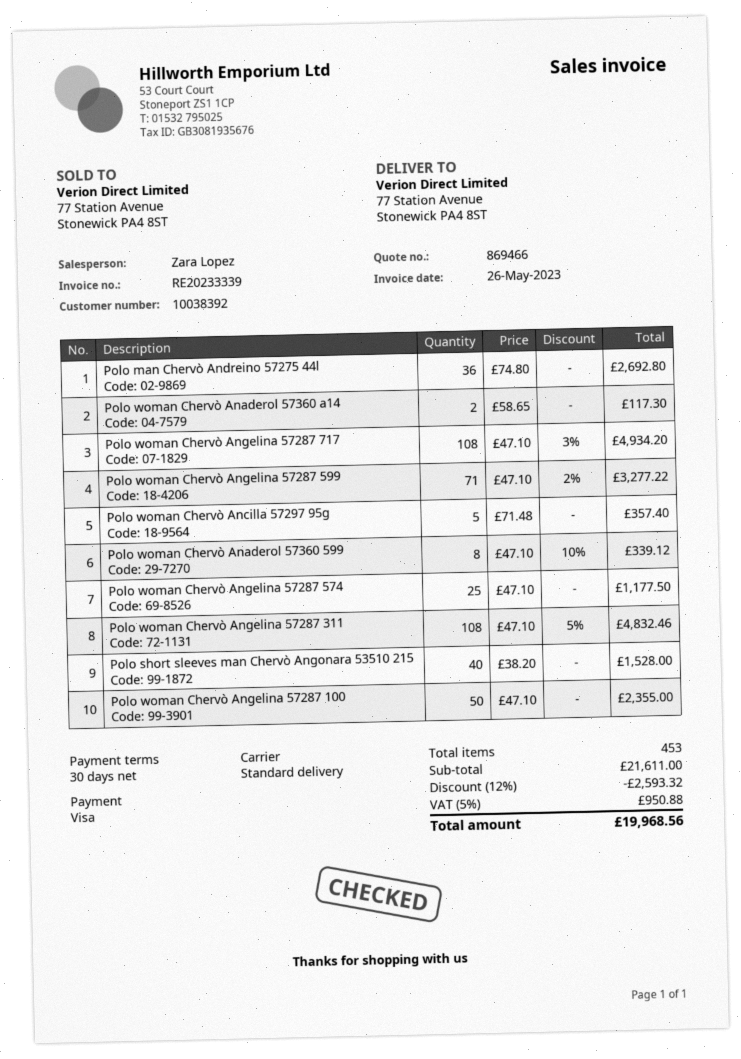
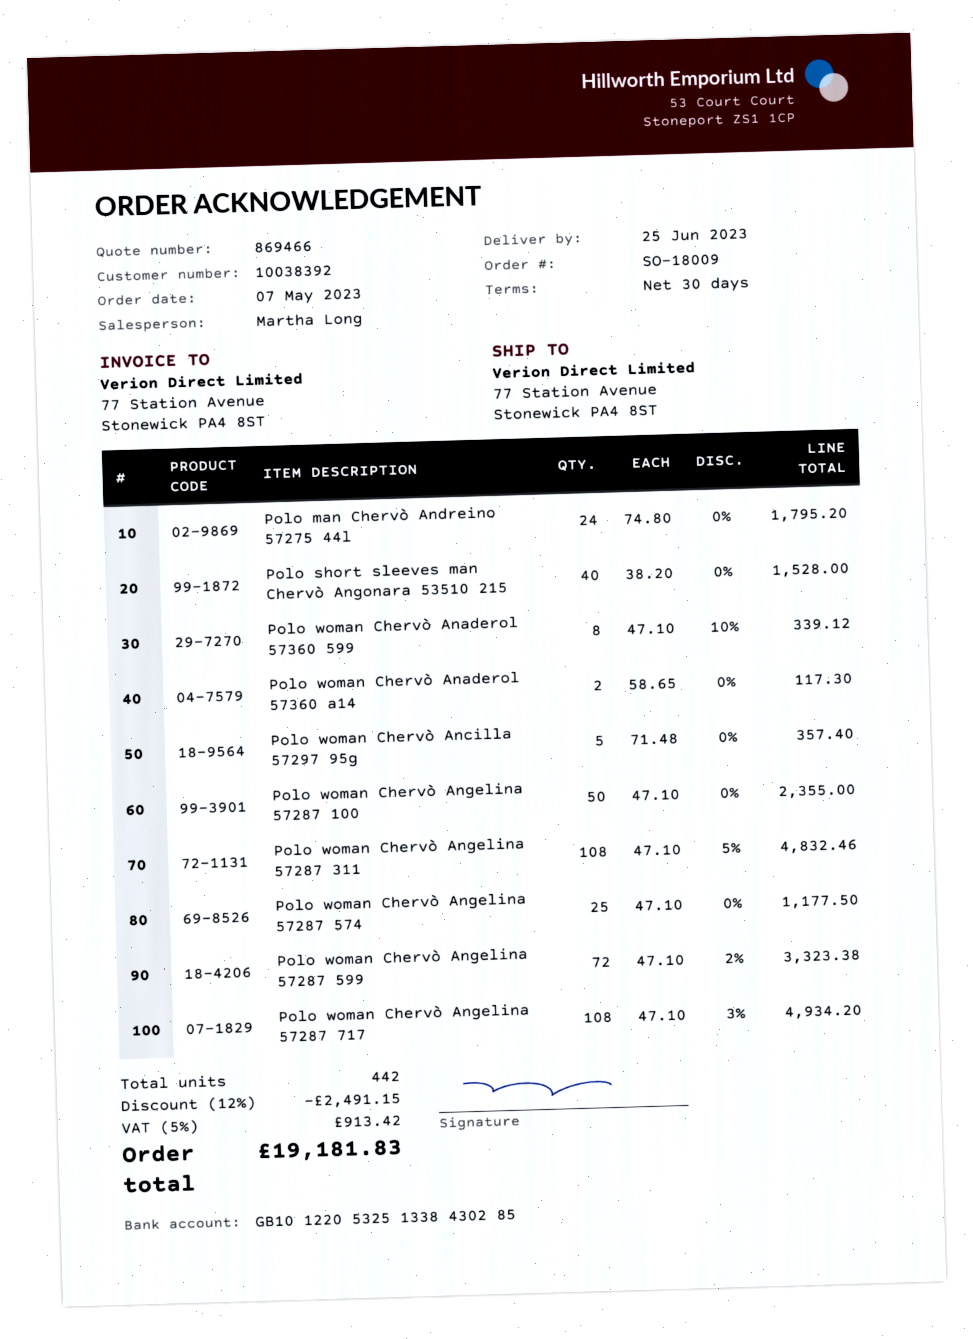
sales rep: Zara Lopez -> Martha Long
Polo man Chervò Andreino 57275 44l: 36 x 74.80 = 2692.80 -> 24 x 74.80 = 1795.20
Polo woman Chervò Angelina 57287 599: 71 x 47.10 - 2% = 3277.22 -> 72 x 47.10 - 2% = 3323.38
total quantity: 453 -> 442
discount: 12% = 2593.32 -> 12% = 2491.15
tax: 5% = 950.88 -> 5% = 913.42
total: 19968.56 -> 19181.83

